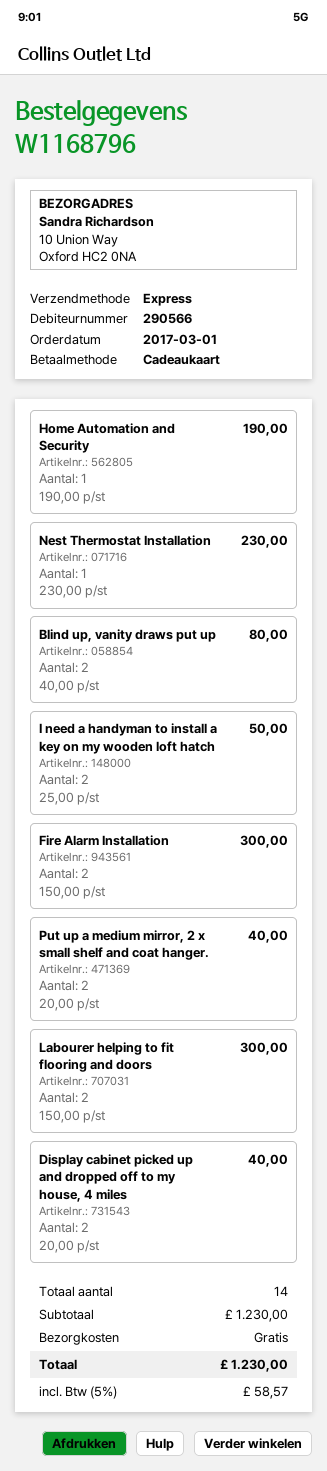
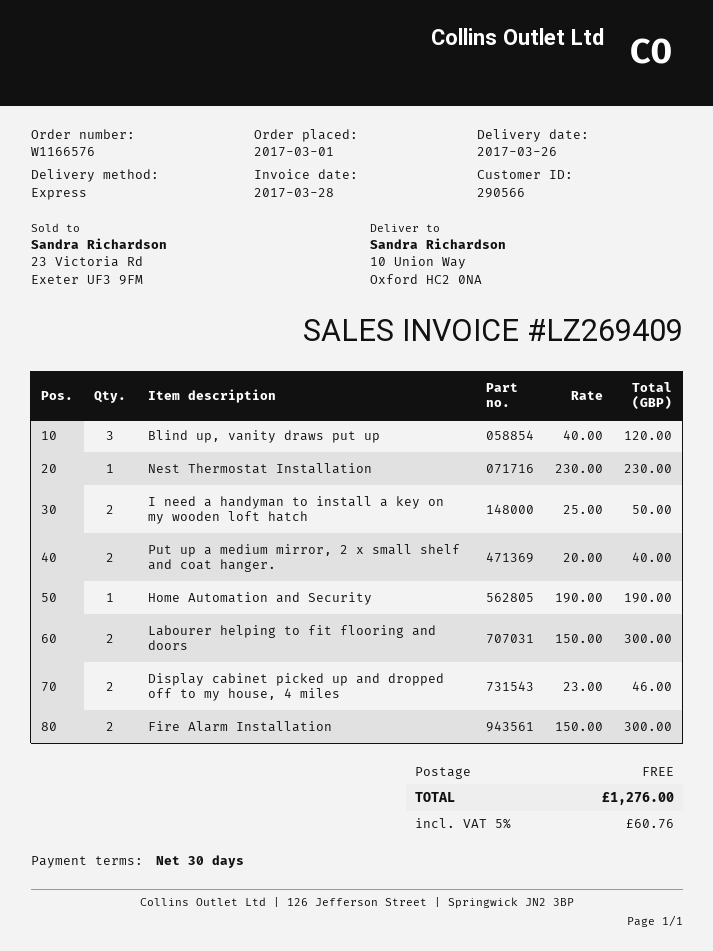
order number: W1168796 -> W1166576
Blind up, vanity draws put up: 2 x 40.00 = 80.00 -> 3 x 40.00 = 120.00
Display cabinet picked up and dropped off to my house, 4 miles: 2 x 20.00 = 40.00 -> 2 x 23.00 = 46.00
tax: 5% = 58.57 -> 5% = 60.76
total: 1230.00 -> 1276.00

